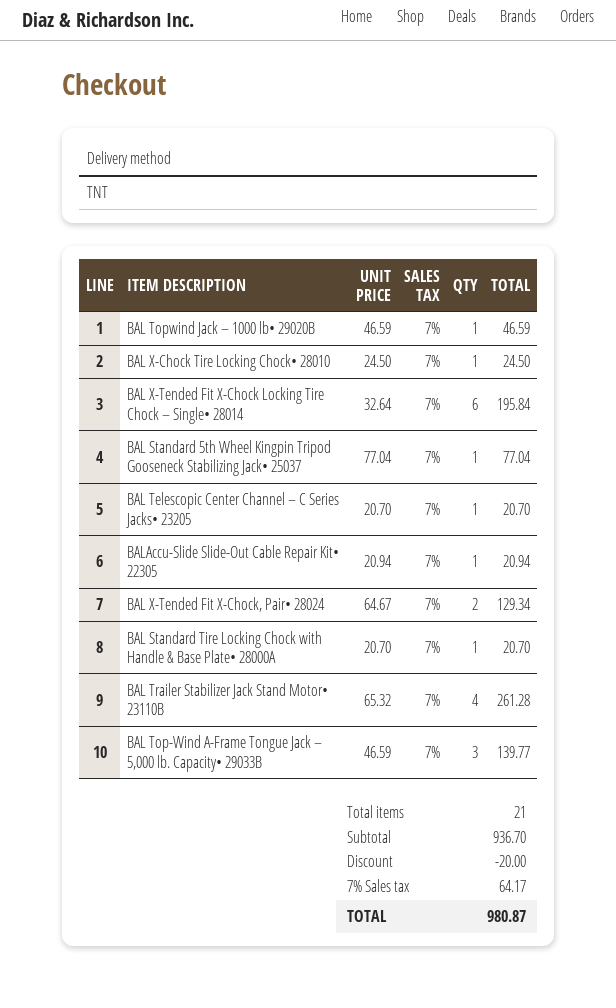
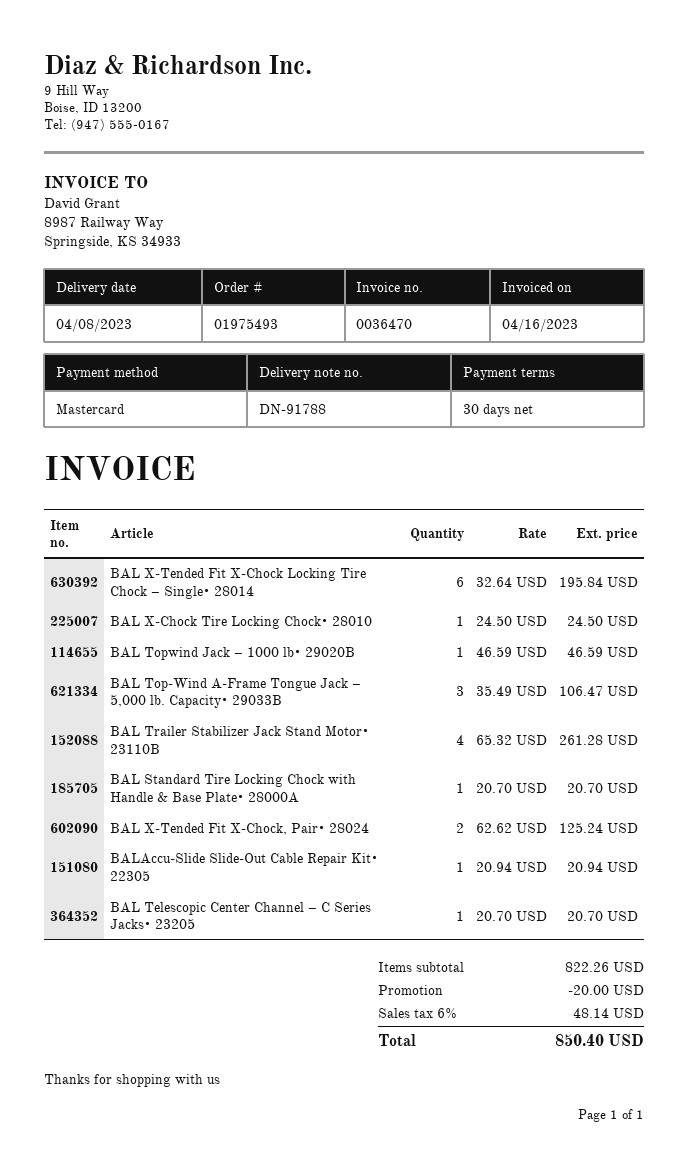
BAL Standard 5th Wheel Kingpin Tripod Gooseneck Stabilizing Jack• 25037: 1 x 77.04 = 77.04 -> none
BAL X-Tended Fit X-Chock, Pair• 28024: 2 x 64.67 = 129.34 -> 2 x 62.62 = 125.24
BAL Top-Wind A-Frame Tongue Jack – 5,000 lb. Capacity• 29033B: 3 x 46.59 = 139.77 -> 3 x 35.49 = 106.47
subtotal: 936.70 -> 822.26
tax: 7% = 64.17 -> 6% = 48.14
total: 980.87 -> 850.40

